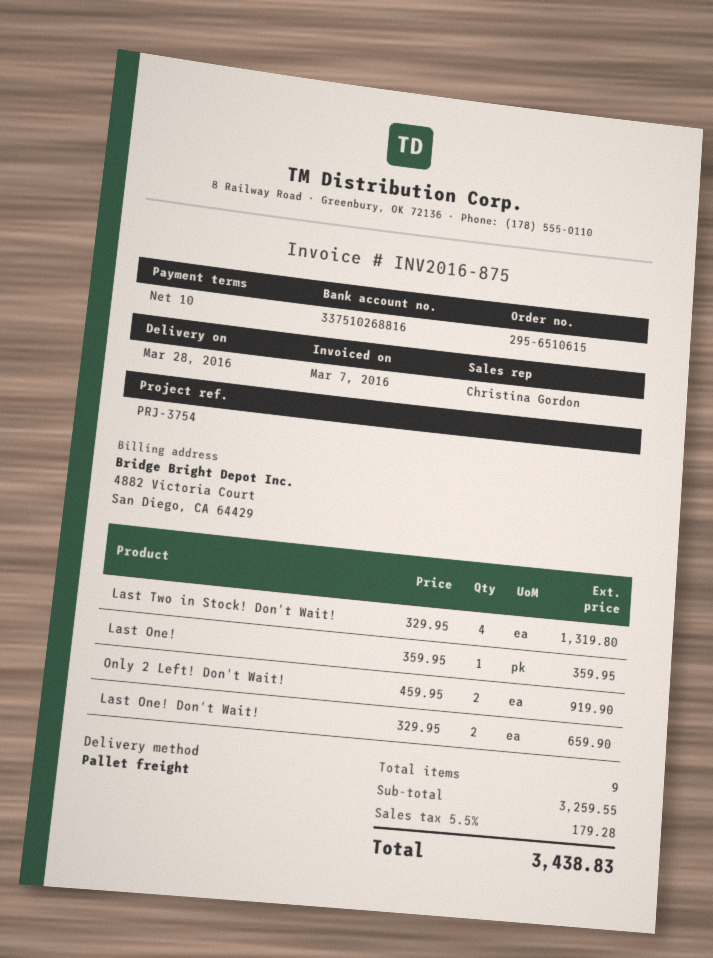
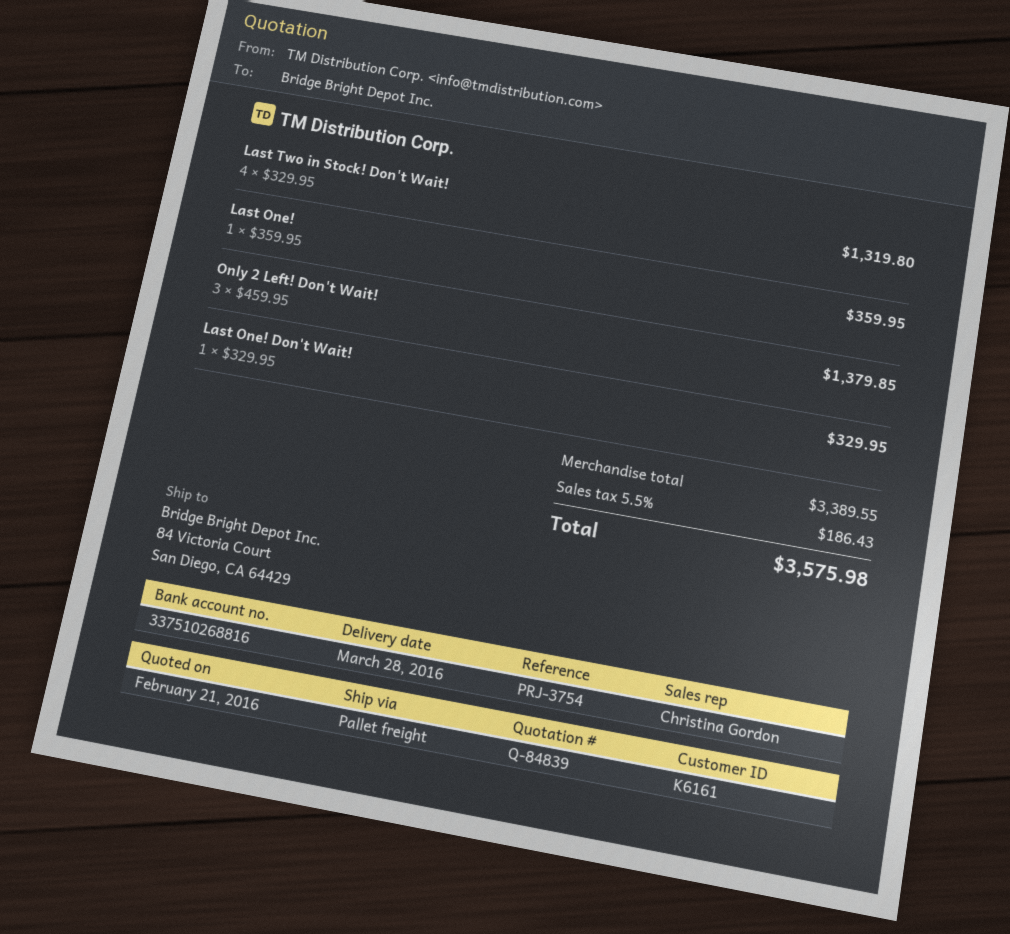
Only 2 Left! Don't Wait!: 2 x 459.95 = 919.90 -> 3 x 459.95 = 1379.85
Last One! Don't Wait!: 2 x 329.95 = 659.90 -> 1 x 329.95 = 329.95
subtotal: 3259.55 -> 3389.55
tax: 5.5% = 179.28 -> 5.5% = 186.43
total: 3438.83 -> 3575.98

